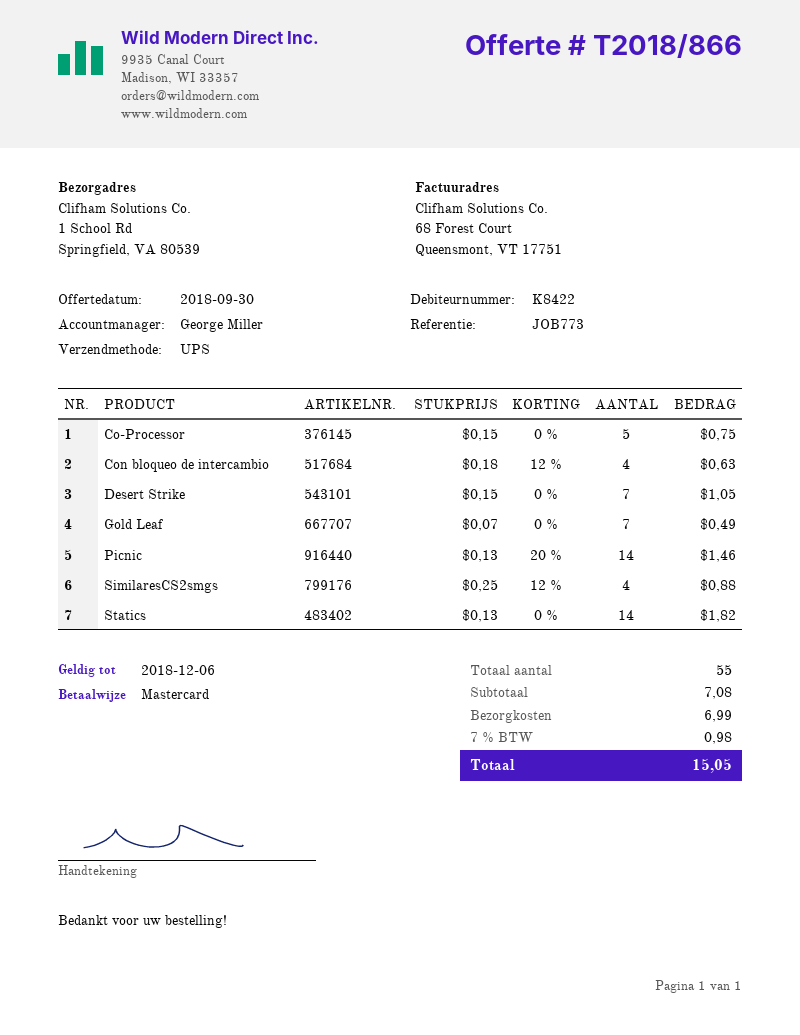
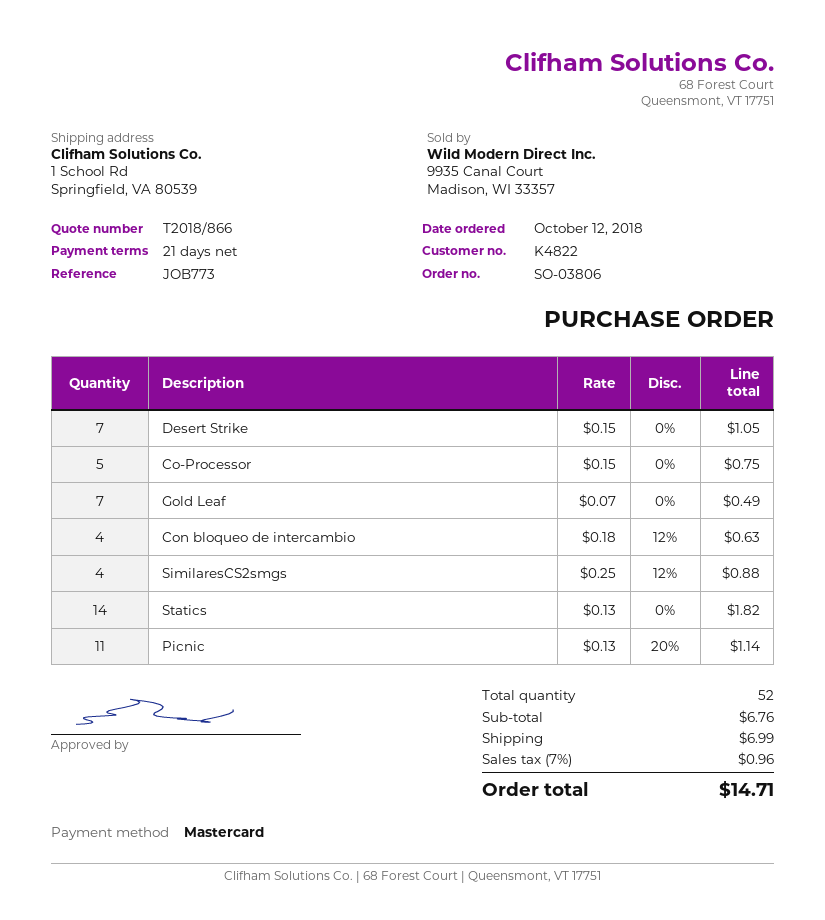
customer number: K8422 -> K4822
Picnic: 14 x 0.13 - 20% = 1.46 -> 11 x 0.13 - 20% = 1.14
total quantity: 55 -> 52
subtotal: 7.08 -> 6.76
tax: 7% = 0.98 -> 7% = 0.96
total: 15.05 -> 14.71

